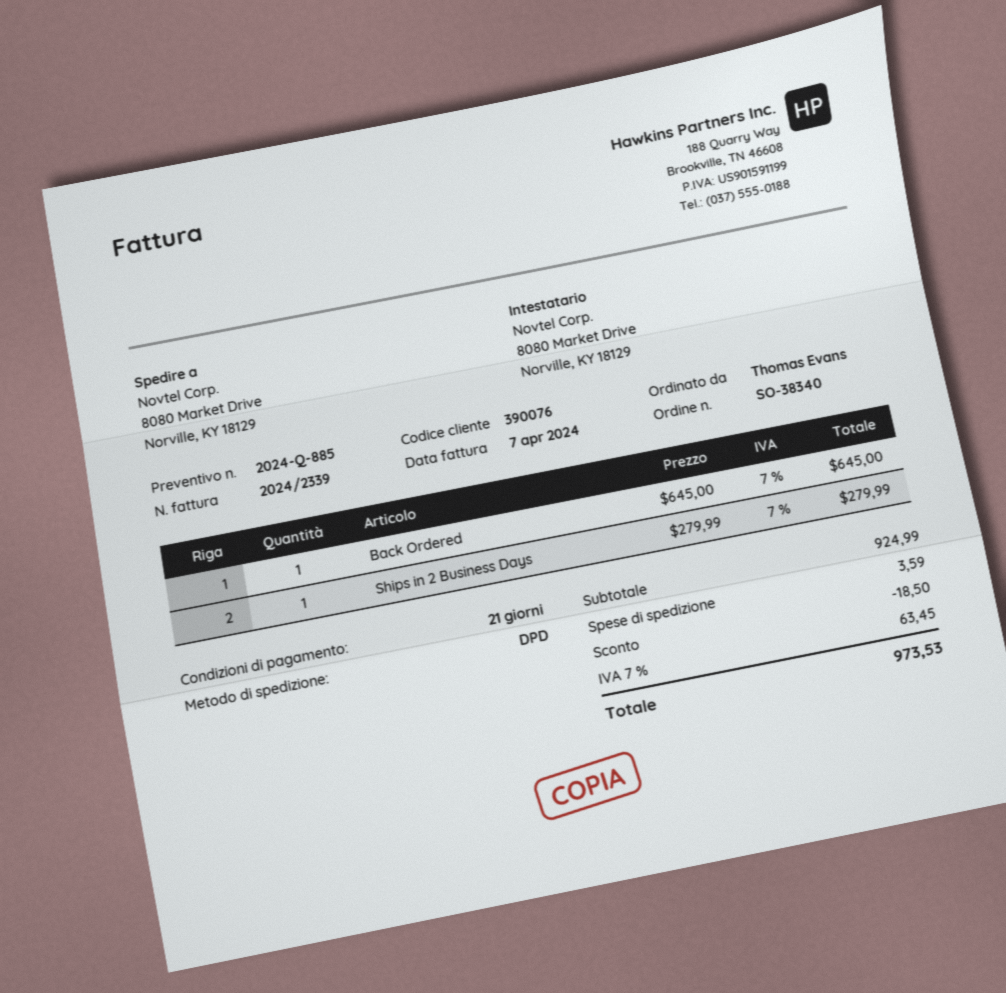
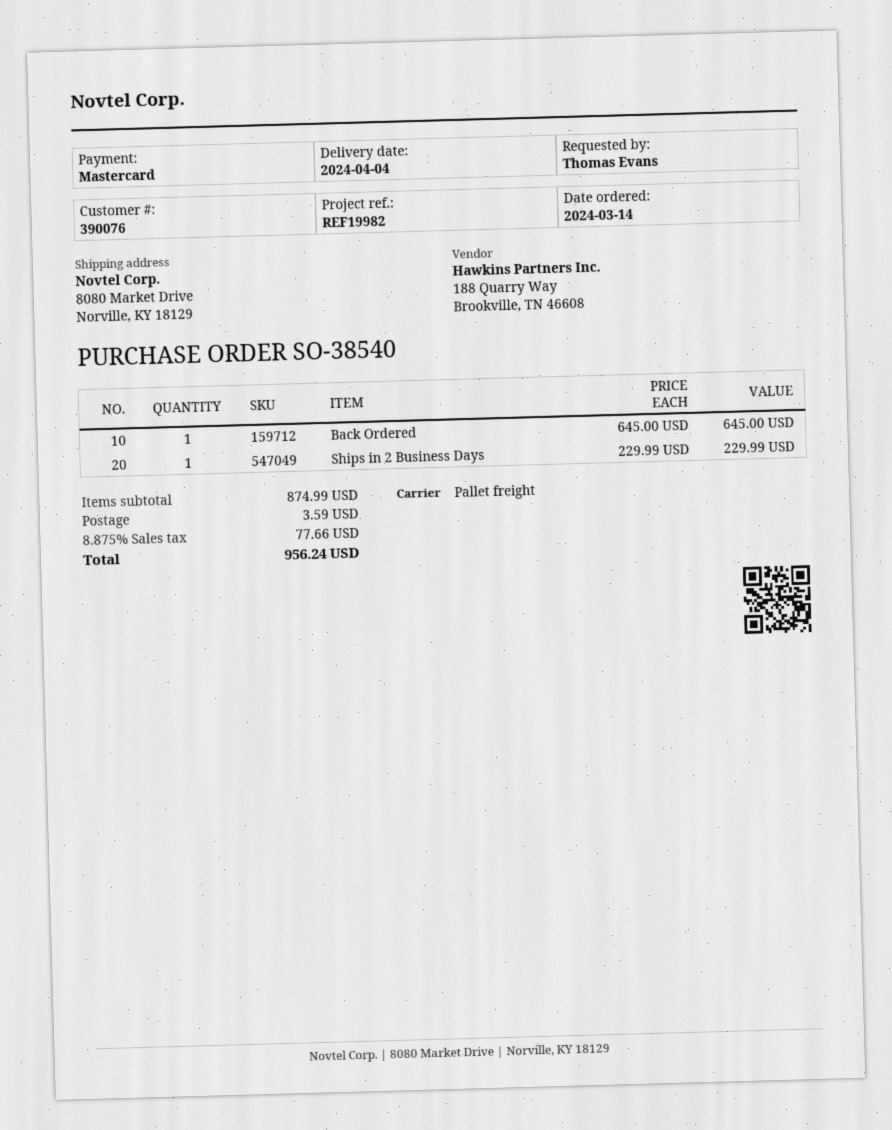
order number: SO-38340 -> SO-38540
shipping method: DPD -> pallet freight
Ships in 2 Business Days: 1 x 279.99 = 279.99 -> 1 x 229.99 = 229.99
subtotal: 924.99 -> 874.99
discount: 18.50 -> none
tax: 7% = 63.45 -> 8.875% = 77.66
total: 973.53 -> 956.24

